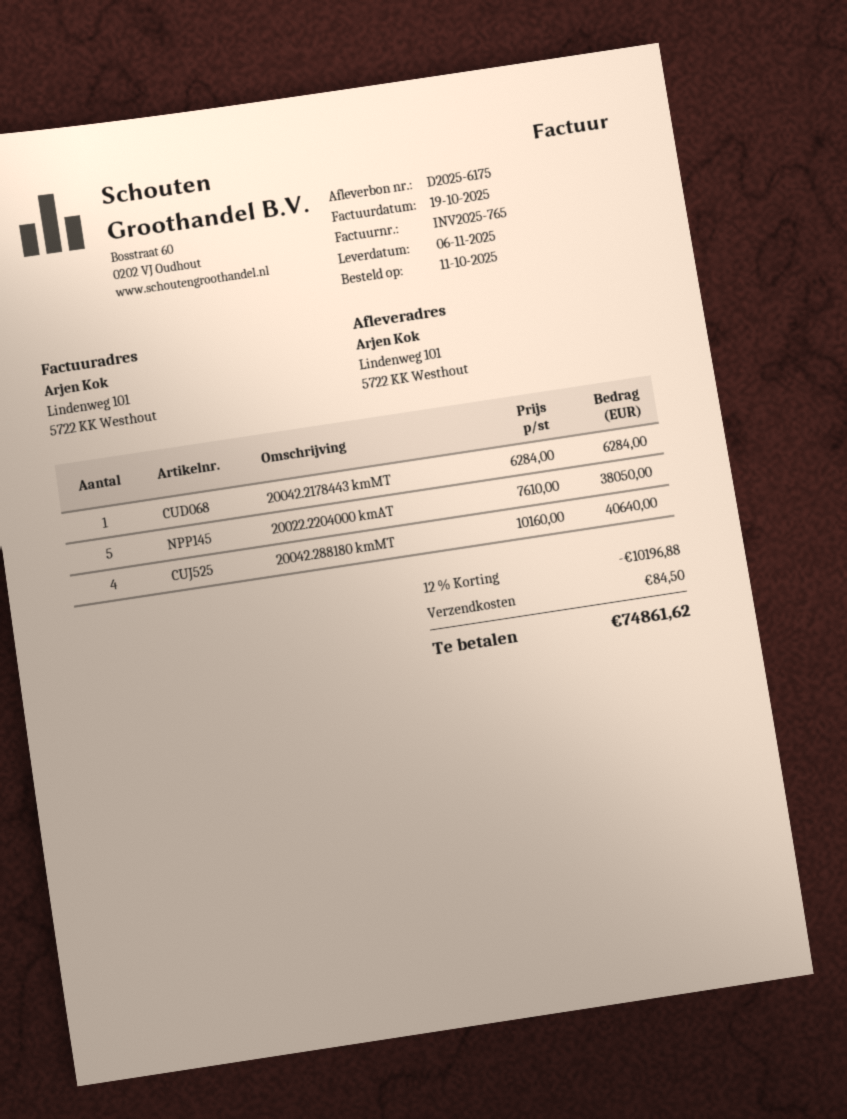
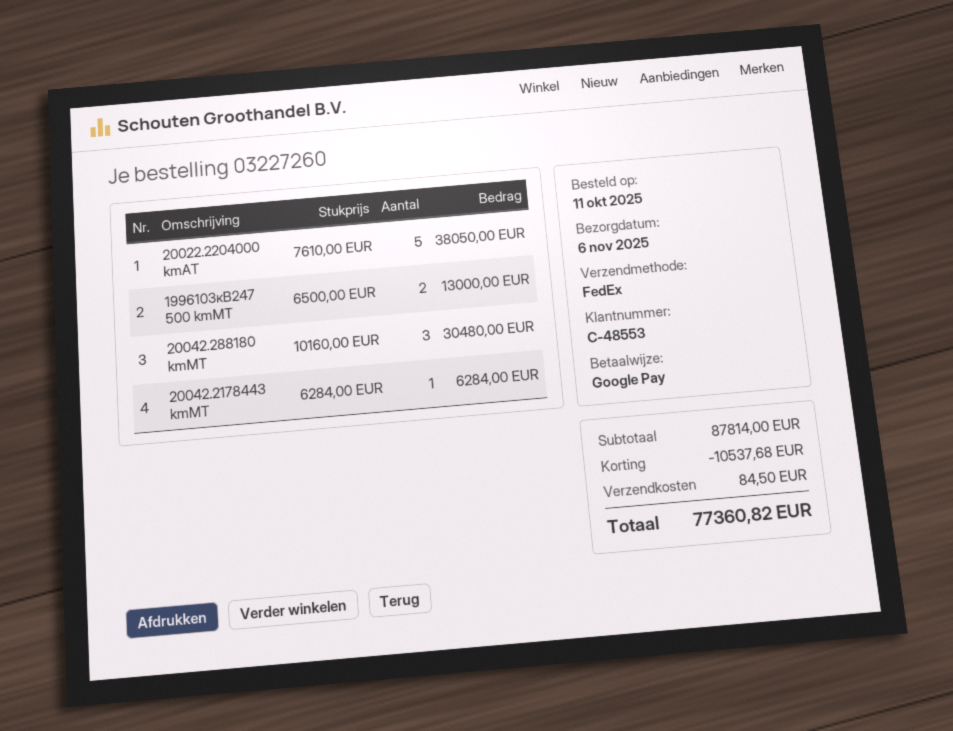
20042.288180 kmMT: 4 x 10160.00 = 40640.00 -> 3 x 10160.00 = 30480.00
1996103кВ247 500 kmMT: none -> 2 x 6500.00 = 13000.00
discount: 10196.88 -> 10537.68
total: 74861.62 -> 77360.82

